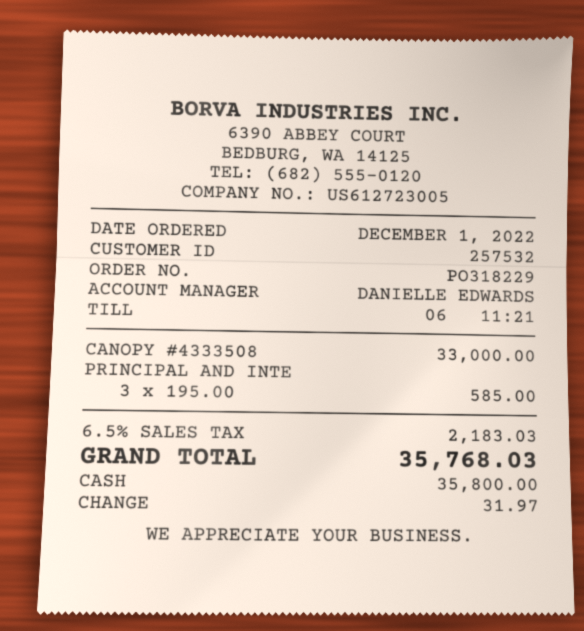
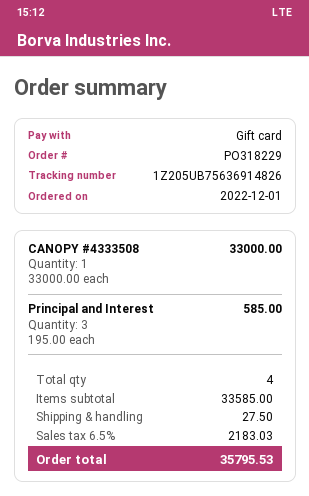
payment method: cash -> gift card
shipping: none -> 27.50
total: 35768.03 -> 35795.53

